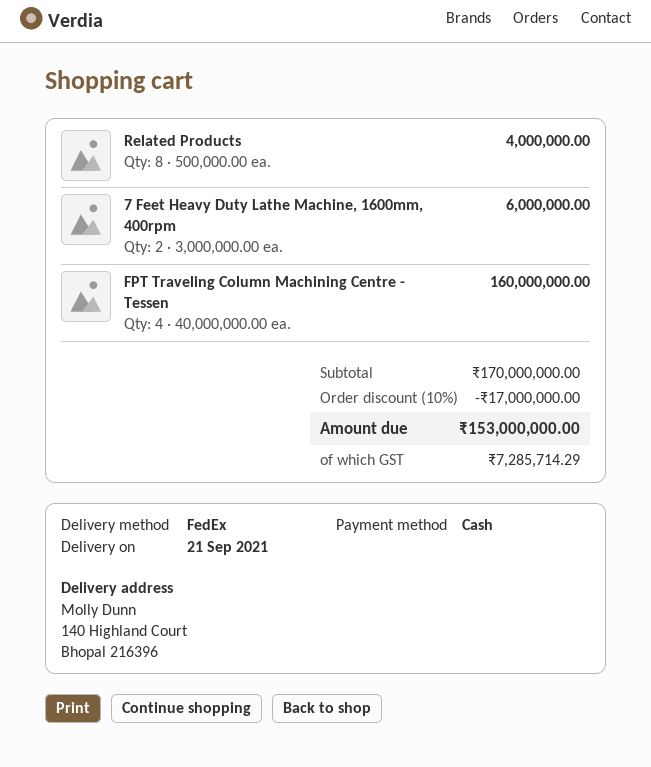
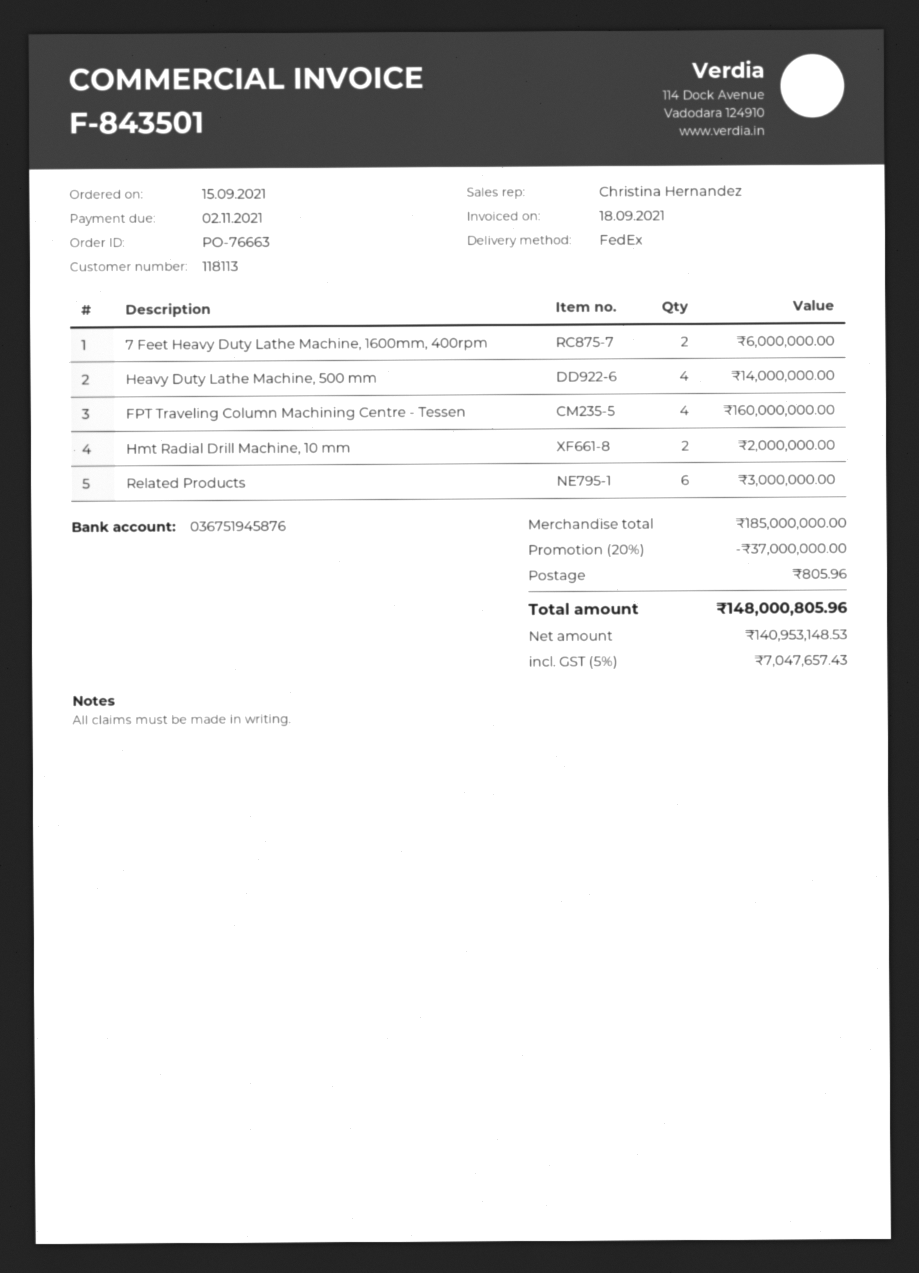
Related Products: 8 for 4000000.00 -> 6 for 3000000.00
Heavy Duty Lathe Machine, 500 mm: none -> 4 for 14000000.00
Hmt Radial Drill Machine, 10 mm: none -> 2 for 2000000.00
subtotal: 170000000.00 -> 185000000.00
discount: 10% = 17000000.00 -> 20% = 37000000.00
shipping: none -> 805.96
tax: 7285714.29 -> 7047657.43
total: 153000000.00 -> 148000805.96

